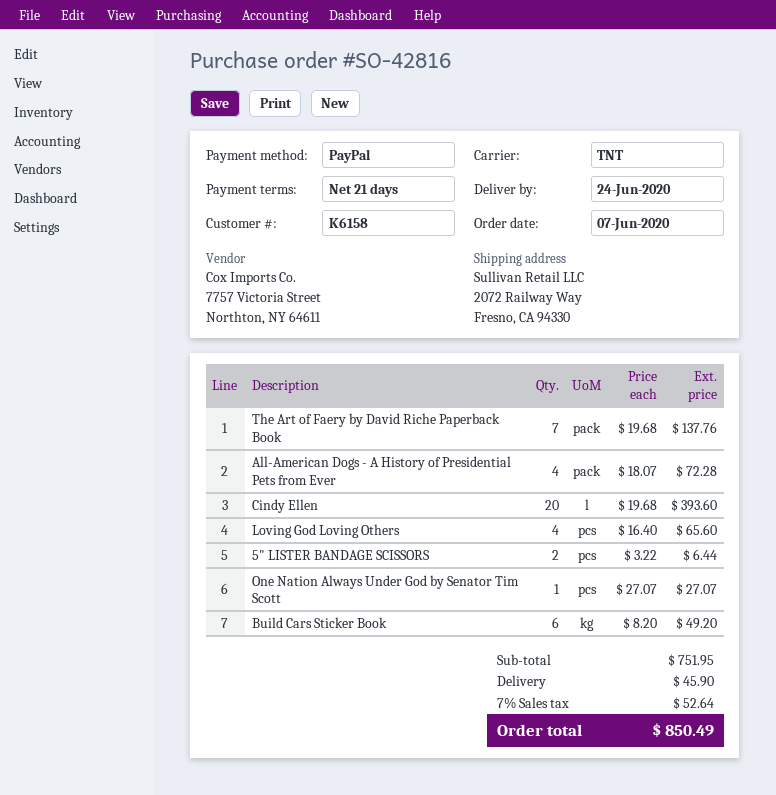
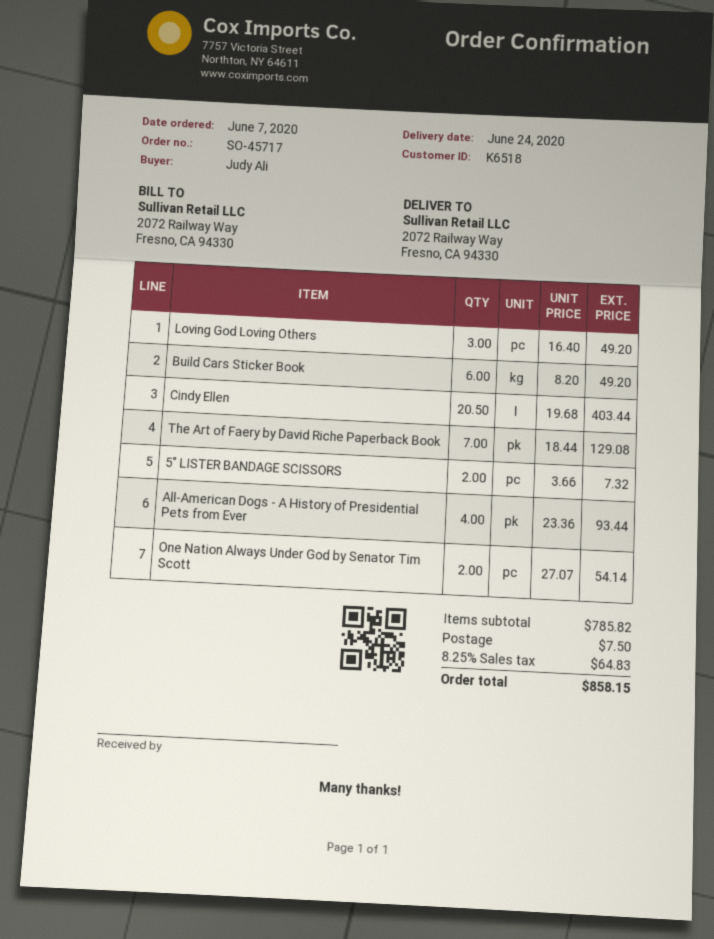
order number: SO-42816 -> SO-45717
customer number: K6158 -> K6518
The Art of Faery by David Riche Paperback Book: 7 x 19.68 = 137.76 -> 7 x 18.44 = 129.08
All-American Dogs - A History of Presidential Pets from Ever: 4 x 18.07 = 72.28 -> 4 x 23.36 = 93.44
Cindy Ellen: 20 x 19.68 = 393.60 -> 20.5 x 19.68 = 403.44
Loving God Loving Others: 4 x 16.40 = 65.60 -> 3 x 16.40 = 49.20
5" LISTER BANDAGE SCISSORS: 2 x 3.22 = 6.44 -> 2 x 3.66 = 7.32
One Nation Always Under God by Senator Tim Scott: 1 x 27.07 = 27.07 -> 2 x 27.07 = 54.14
subtotal: 751.95 -> 785.82
shipping: 45.90 -> 7.50
tax: 7% = 52.64 -> 8.25% = 64.83
total: 850.49 -> 858.15

